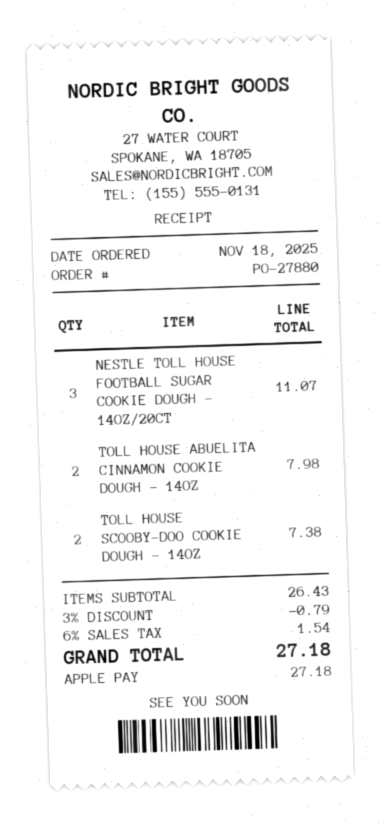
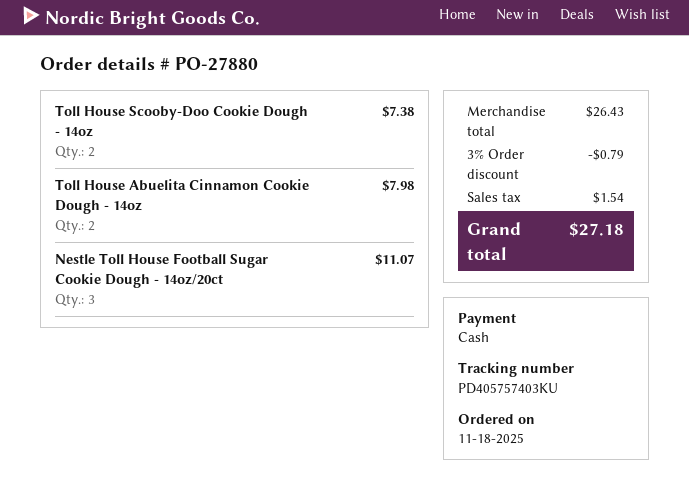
payment method: Apple Pay -> cash

